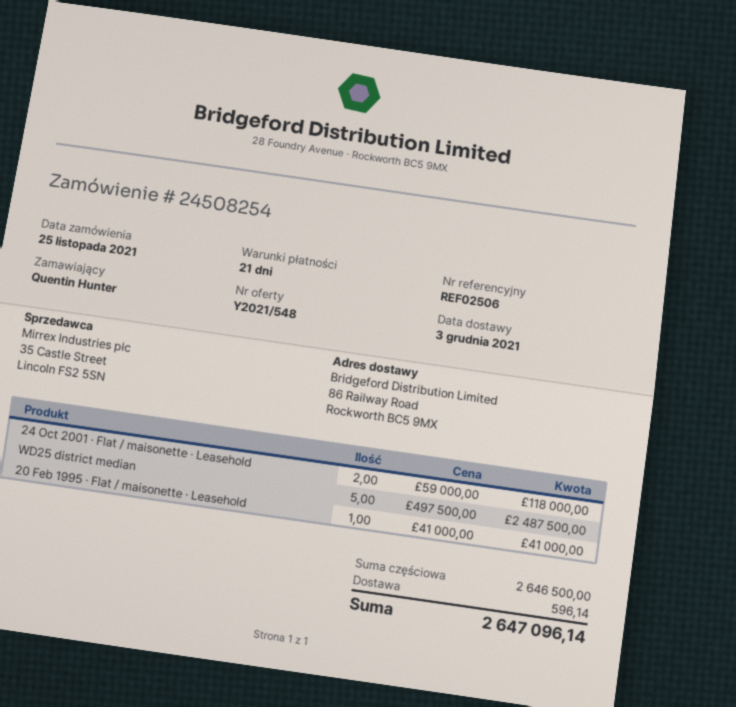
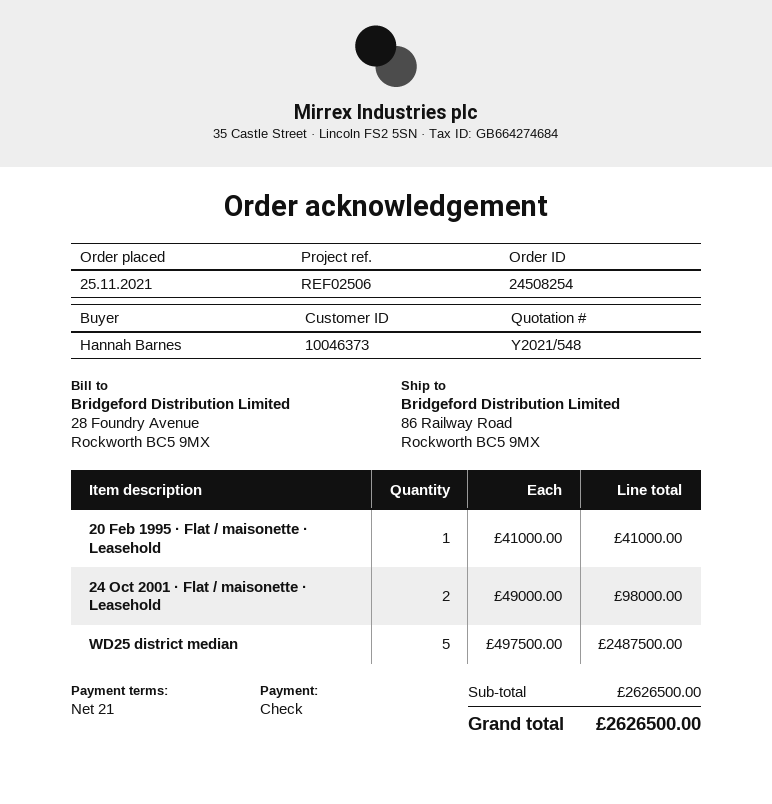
ordered by: Quentin Hunter -> Hannah Barnes
24 Oct 2001 · Flat / maisonette · Leasehold: 2 x 59000.00 = 118000.00 -> 2 x 49000.00 = 98000.00
subtotal: 2646500.00 -> 2626500.00
shipping: 596.14 -> none
total: 2647096.14 -> 2626500.00

